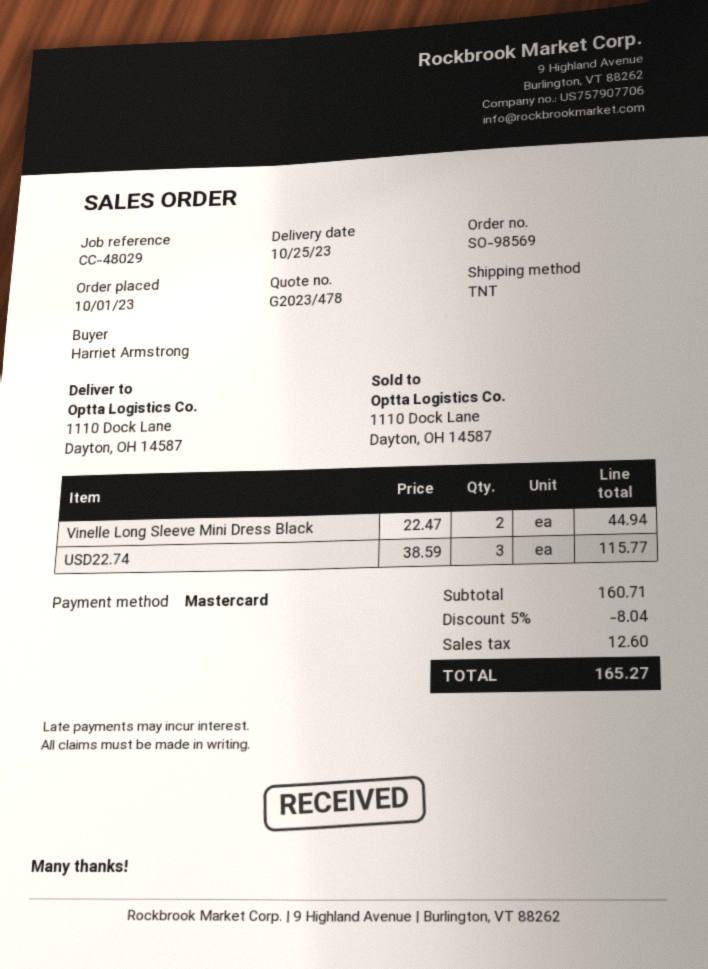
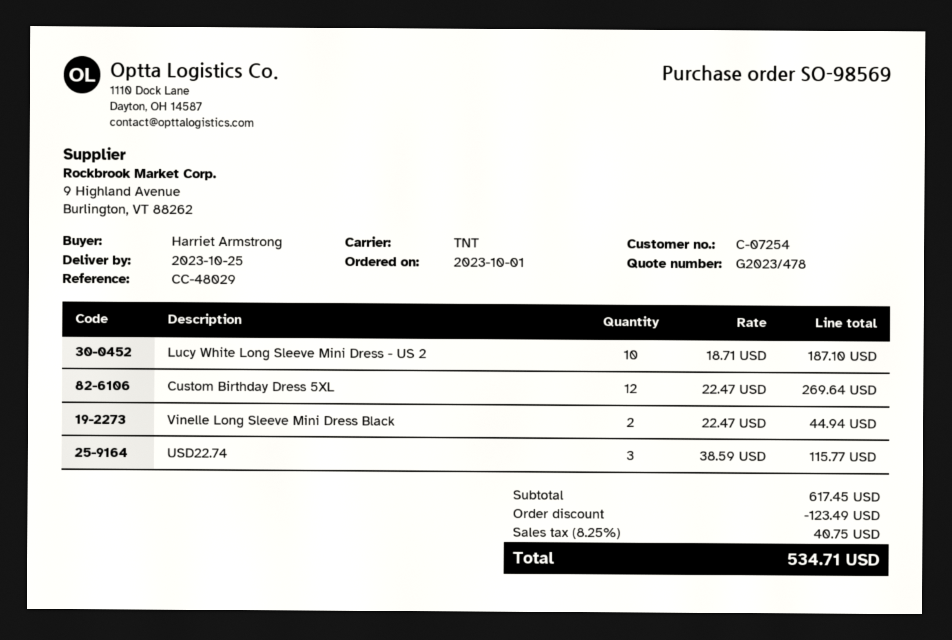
Lucy White Long Sleeve Mini Dress - US 2: none -> 10 x 18.71 = 187.10
Custom Birthday Dress 5XL: none -> 12 x 22.47 = 269.64
subtotal: 160.71 -> 617.45
discount: 8.04 -> 123.49
tax: 12.60 -> 40.75
total: 165.27 -> 534.71

